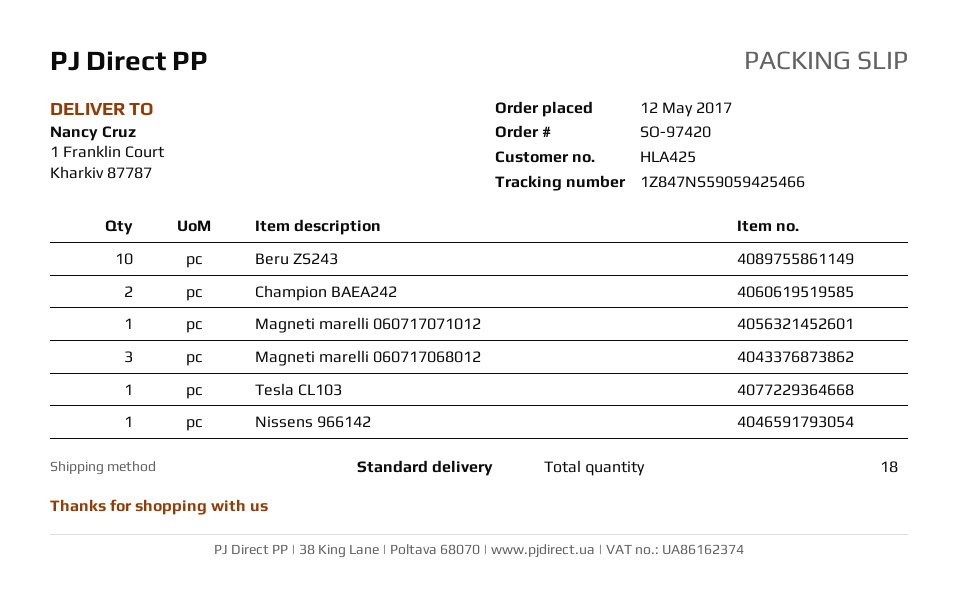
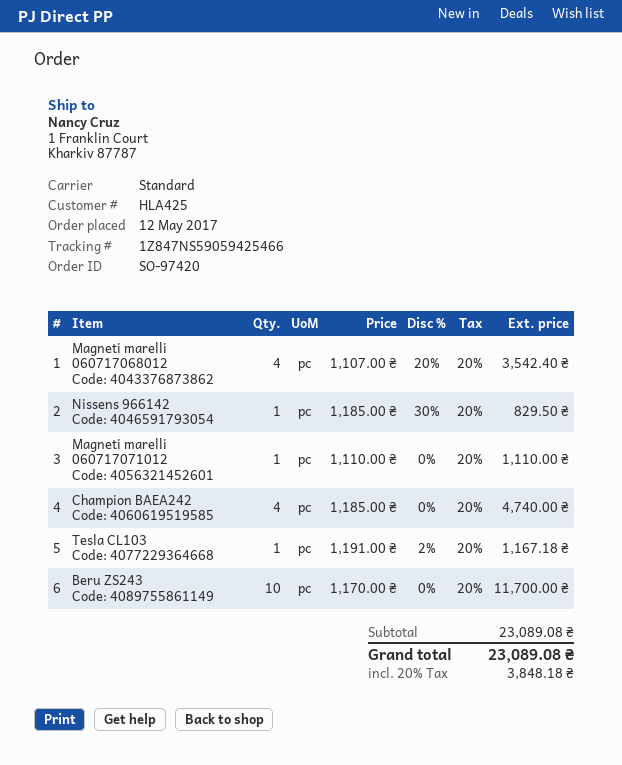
Champion BAEA242: 2 -> 4
Magneti marelli 060717068012: 3 -> 4

